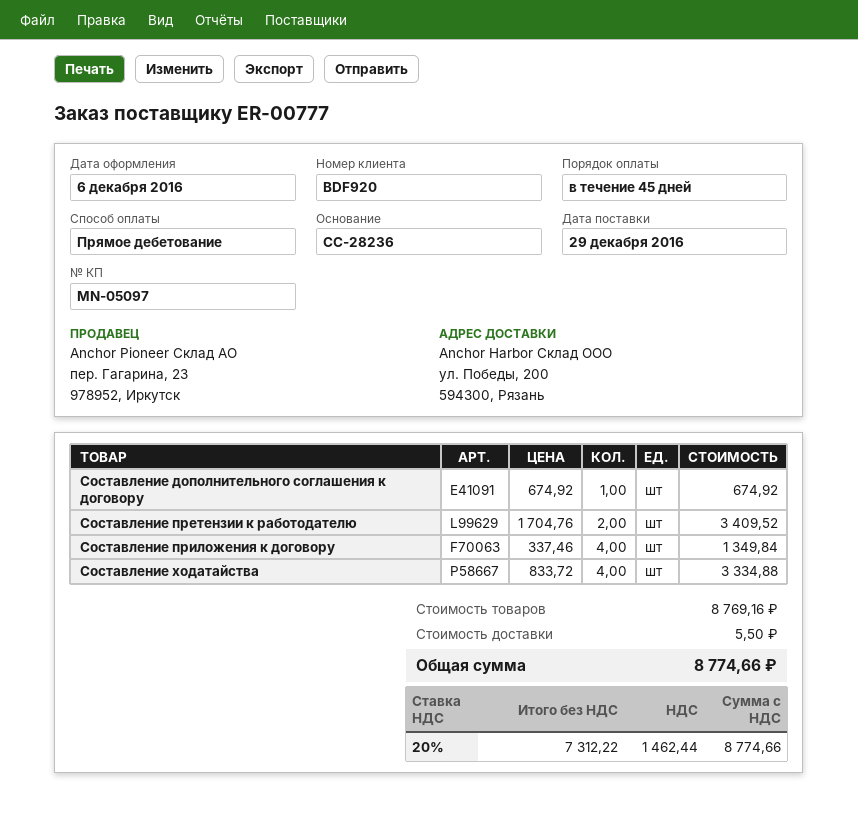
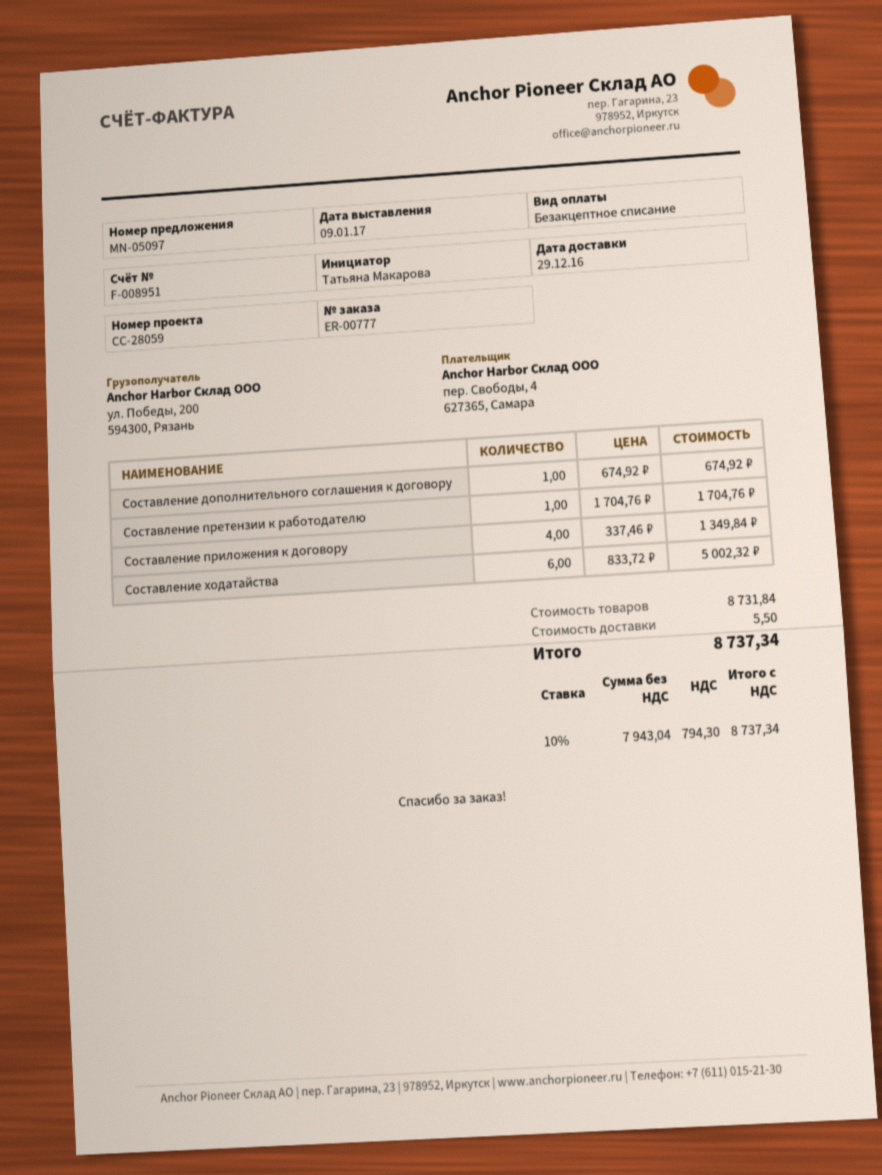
reference: CC-28236 -> CC-28059
Составление претензии к работодателю: 2 x 1704.76 = 3409.52 -> 1 x 1704.76 = 1704.76
Составление ходатайства: 4 x 833.72 = 3334.88 -> 6 x 833.72 = 5002.32
subtotal: 8769.16 -> 8731.84
net: 7312.22 -> 7943.04
tax: 20% = 1462.44 -> 10% = 794.30
total: 8774.66 -> 8737.34

